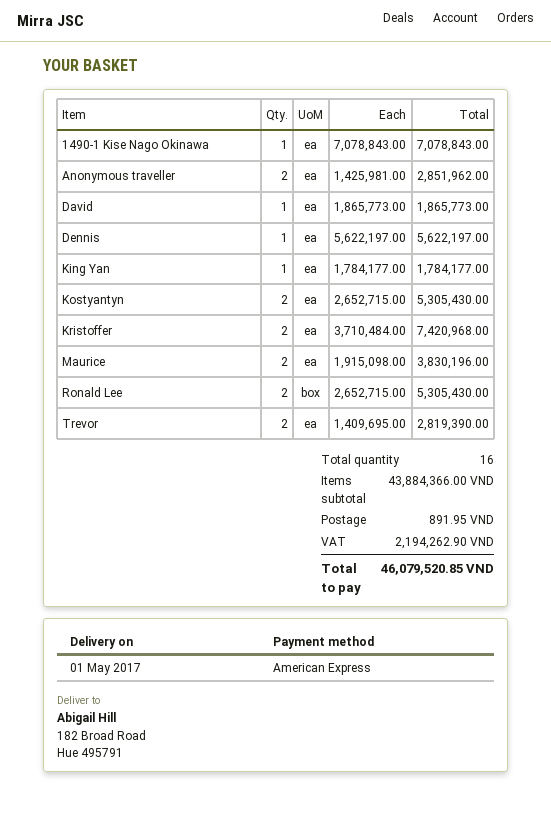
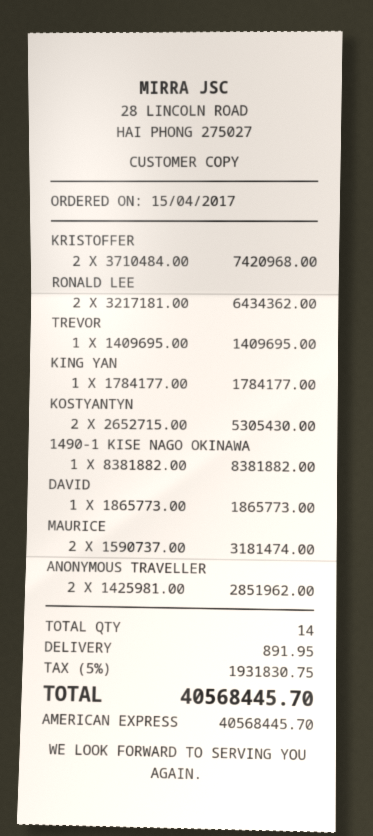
1490-1 Kise Nago Okinawa: 1 x 7078843.00 = 7078843.00 -> 1 x 8381882.00 = 8381882.00
Dennis: 1 x 5622197.00 = 5622197.00 -> none
Maurice: 2 x 1915098.00 = 3830196.00 -> 2 x 1590737.00 = 3181474.00
Ronald Lee: 2 x 2652715.00 = 5305430.00 -> 2 x 3217181.00 = 6434362.00
Trevor: 2 x 1409695.00 = 2819390.00 -> 1 x 1409695.00 = 1409695.00
total quantity: 16 -> 14
tax: 2194262.90 -> 1931830.75
total: 46079520.85 -> 40568445.70

